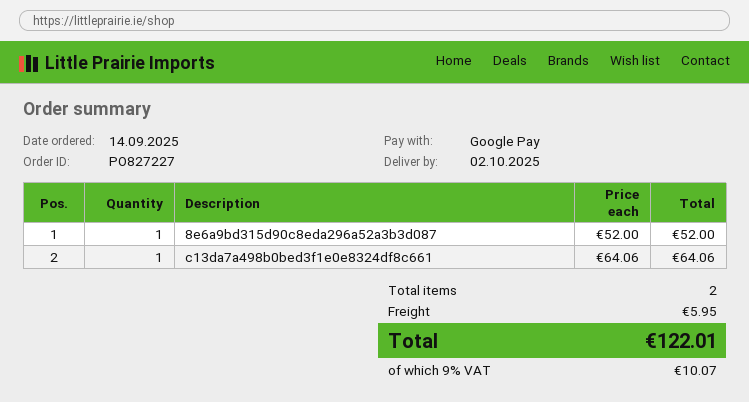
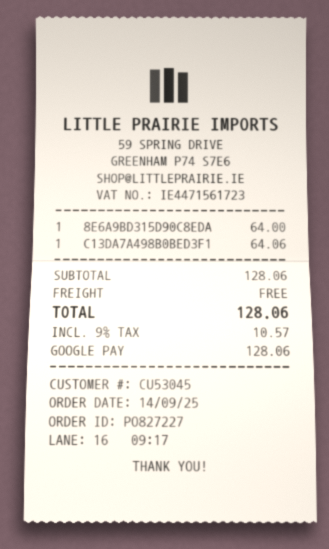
8e6a9bd315d90c8eda296a52a3b3d087: 1 for 52.00 -> 1 for 64.00
shipping: 5.95 -> 0.00
tax: 9% = 10.07 -> 9% = 10.57
total: 122.01 -> 128.06

